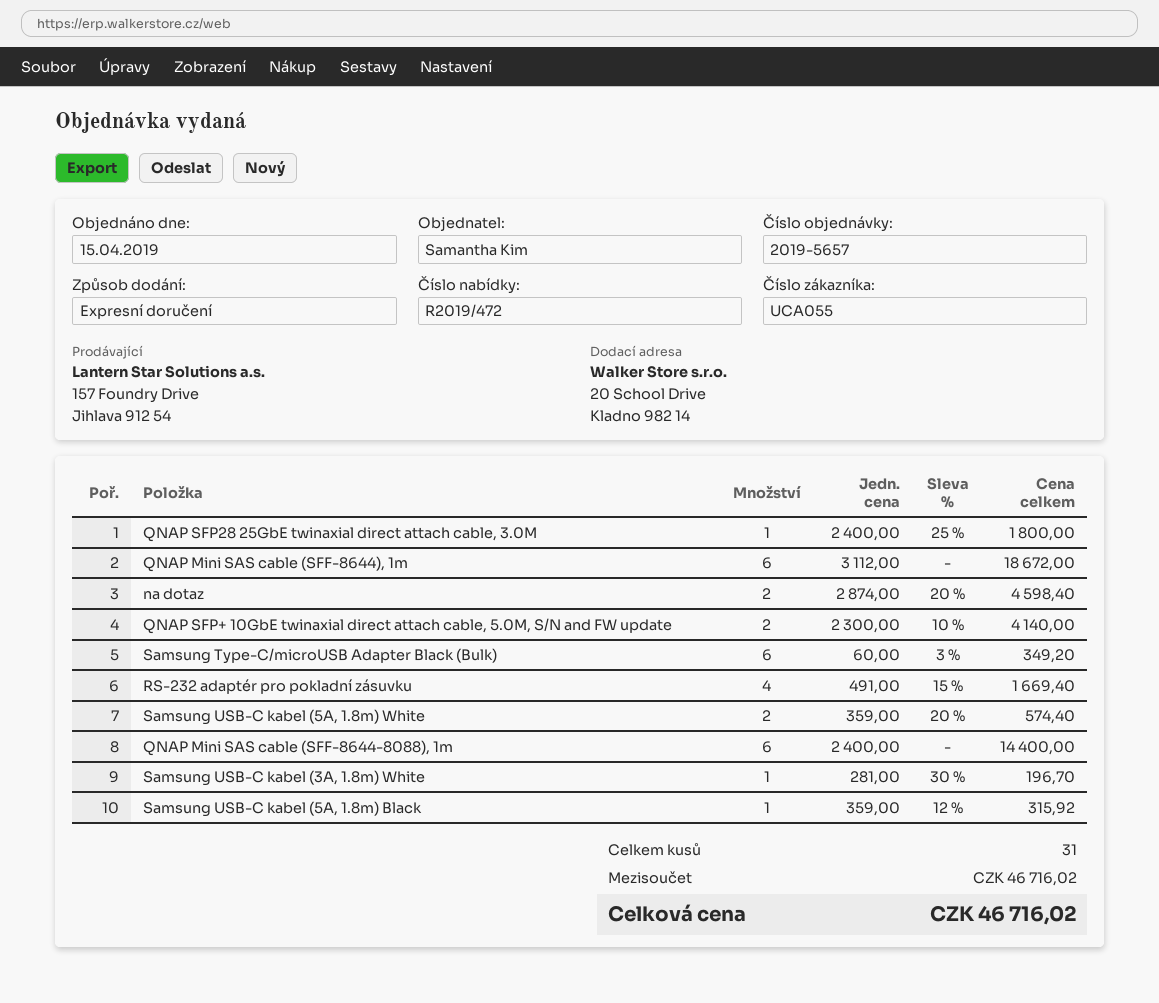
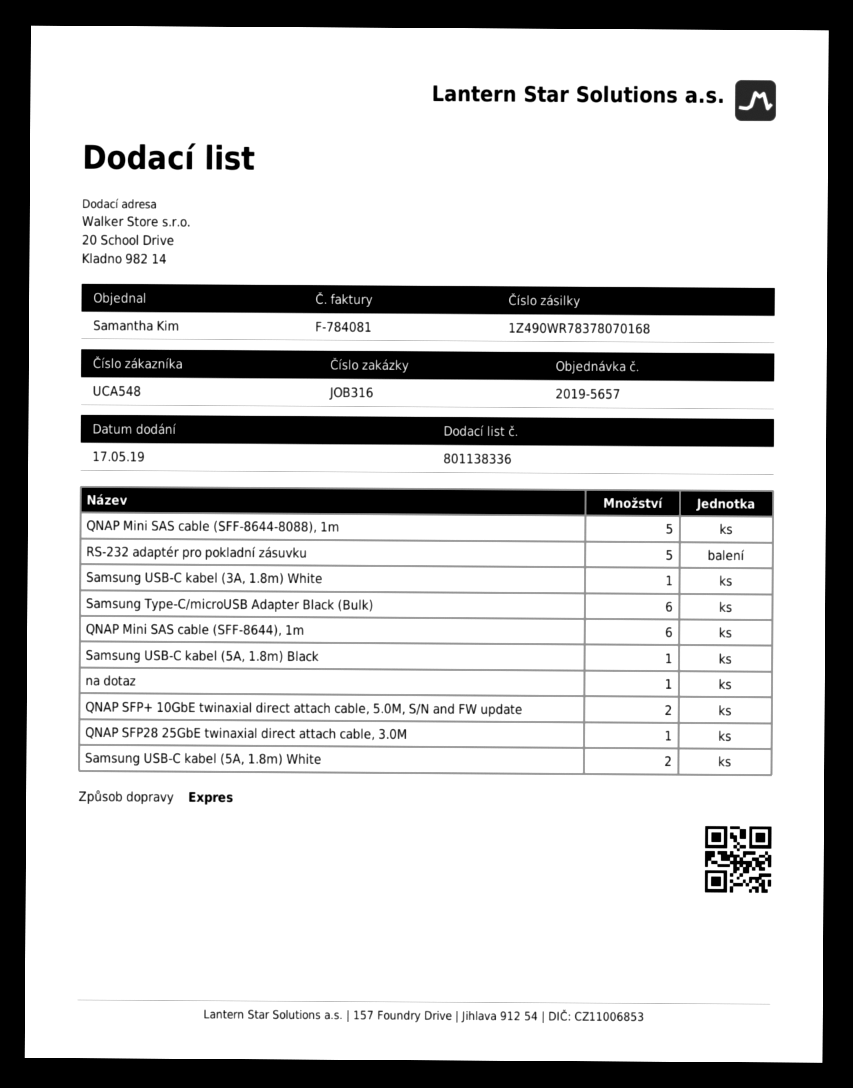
customer number: UCA055 -> UCA548
na dotaz: 2 -> 1
RS-232 adaptér pro pokladní zásuvku: 4 -> 5
QNAP Mini SAS cable (SFF-8644-8088), 1m: 6 -> 5

